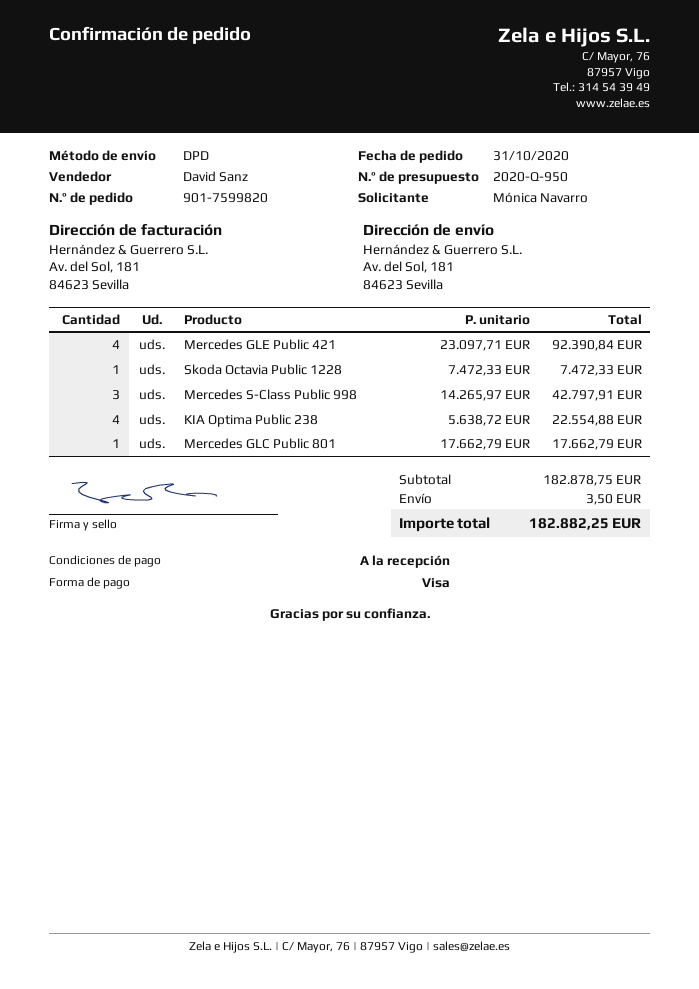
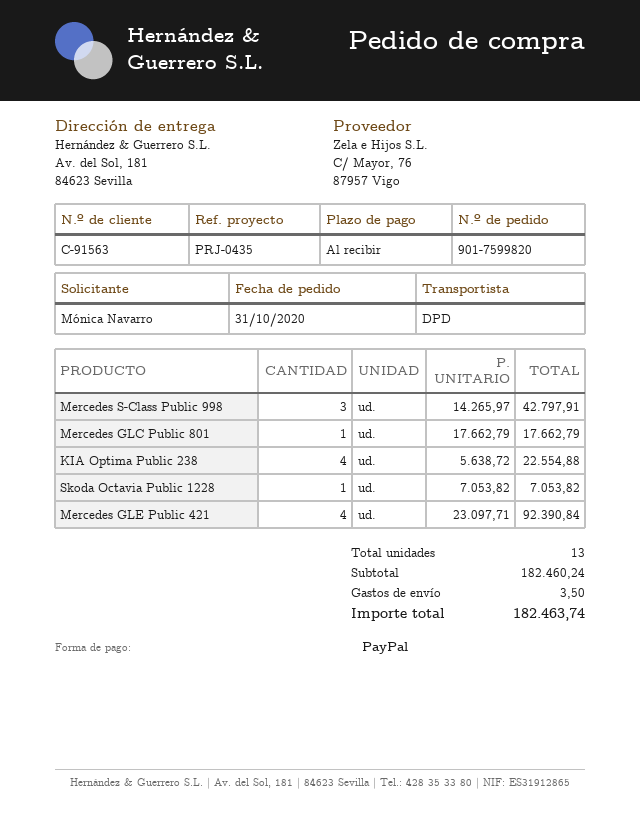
payment method: Visa -> PayPal
Skoda Octavia Public 1228: 1 x 7472.33 = 7472.33 -> 1 x 7053.82 = 7053.82
subtotal: 182878.75 -> 182460.24
total: 182882.25 -> 182463.74

